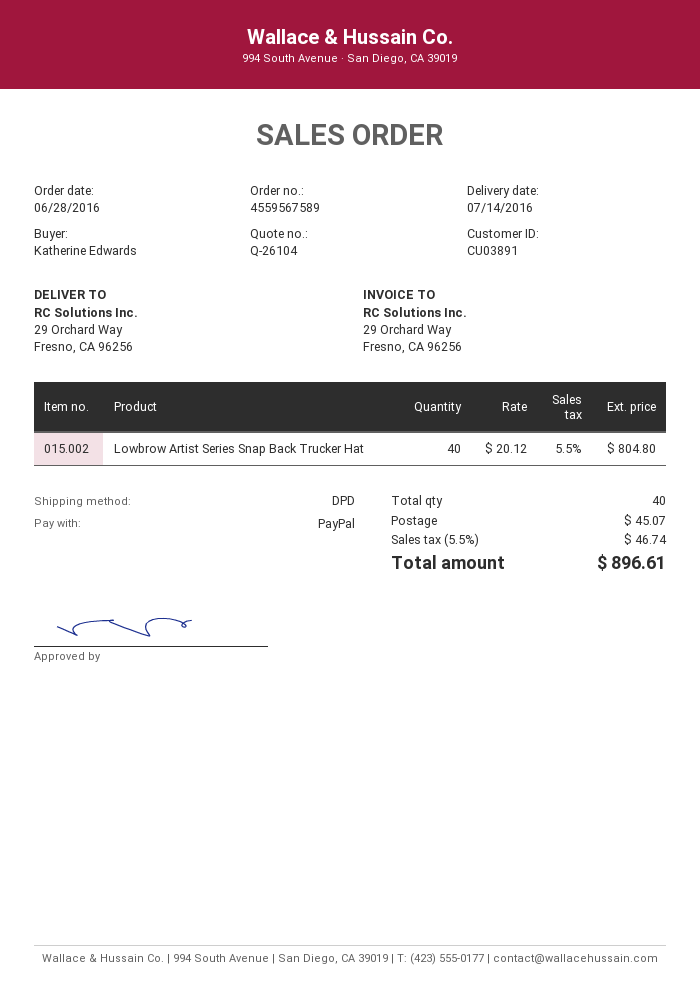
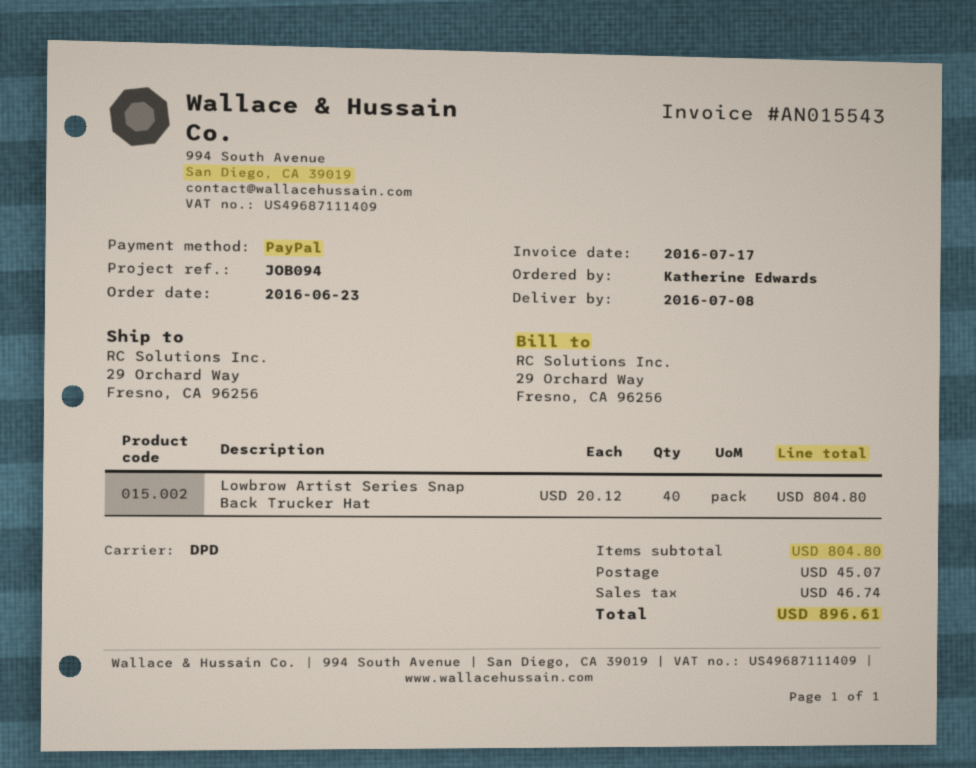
order date: 2016-06-28 -> 2016-06-23
delivery date: 2016-07-14 -> 2016-07-08

